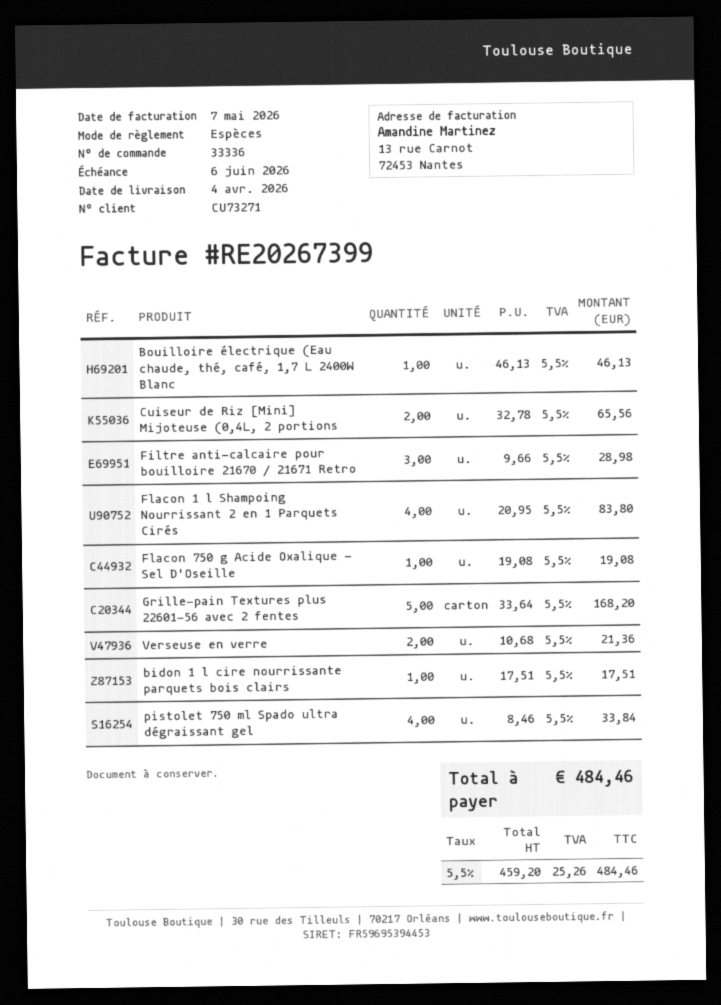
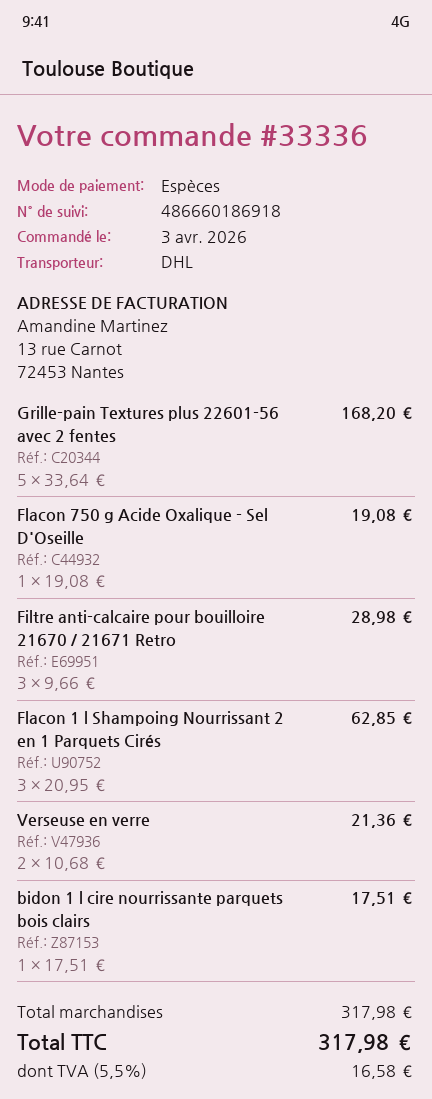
Bouilloire électrique (Eau chaude, thé, café, 1,7 L 2400W Blanc: 1 x 46.13 = 46.13 -> none
Cuiseur de Riz [Mini] Mijoteuse (0,4L, 2 portions: 2 x 32.78 = 65.56 -> none
Flacon 1 l Shampoing Nourrissant 2 en 1 Parquets Cirés: 4 x 20.95 = 83.80 -> 3 x 20.95 = 62.85
pistolet 750 ml Spado ultra dégraissant gel: 4 x 8.46 = 33.84 -> none
tax: 5.5% = 25.26 -> 5.5% = 16.58
total: 484.46 -> 317.98

